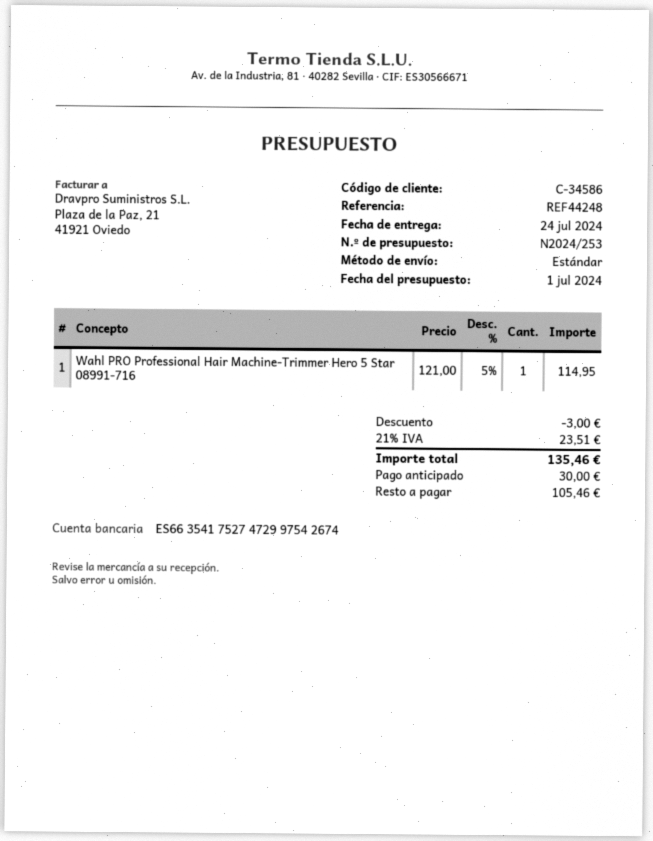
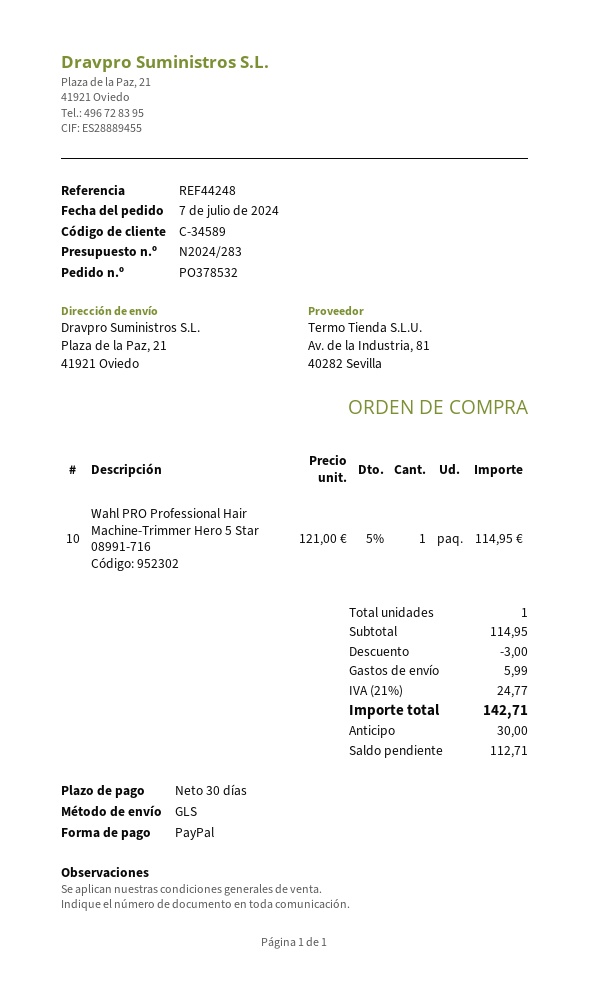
quote number: N2024/253 -> N2024/283
customer number: C-34586 -> C-34589
shipping method: standard -> GLS
shipping: none -> 5.99
tax: 21% = 23.51 -> 21% = 24.77
total: 135.46 -> 142.71
balance: 105.46 -> 112.71

